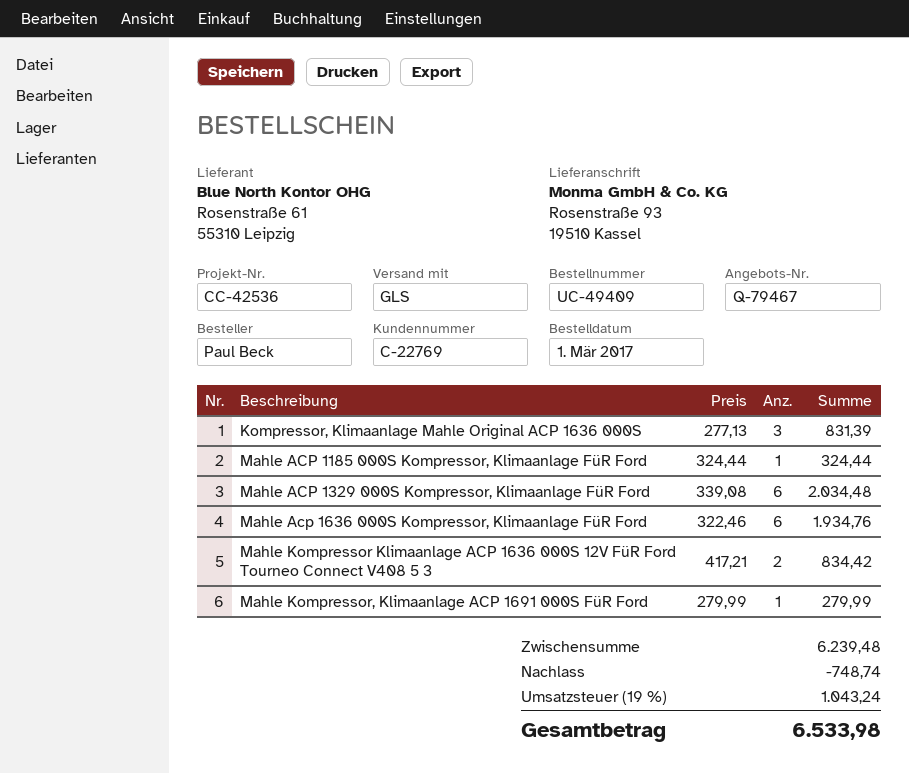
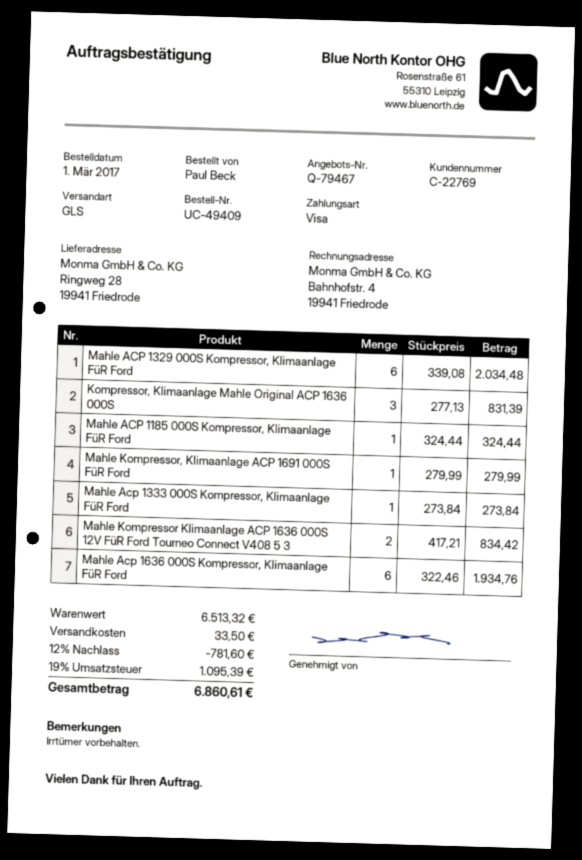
ship to: Rosenstraße 93, 19510 Kassel -> Ringweg 28, 19941 Friedrode
Mahle Acp 1333 000S Kompressor, Klimaanlage FüR Ford: none -> 1 x 273.84 = 273.84
subtotal: 6239.48 -> 6513.32
discount: 748.74 -> 781.60
shipping: none -> 33.50
tax: 19% = 1043.24 -> 19% = 1095.39
total: 6533.98 -> 6860.61

